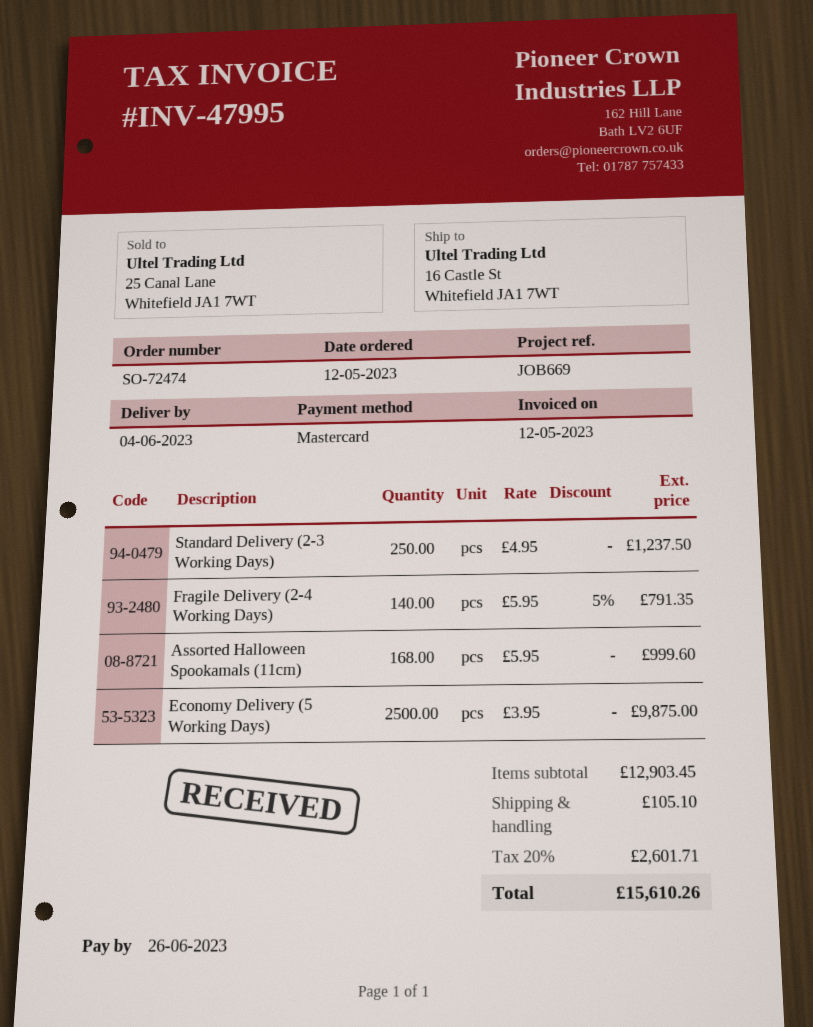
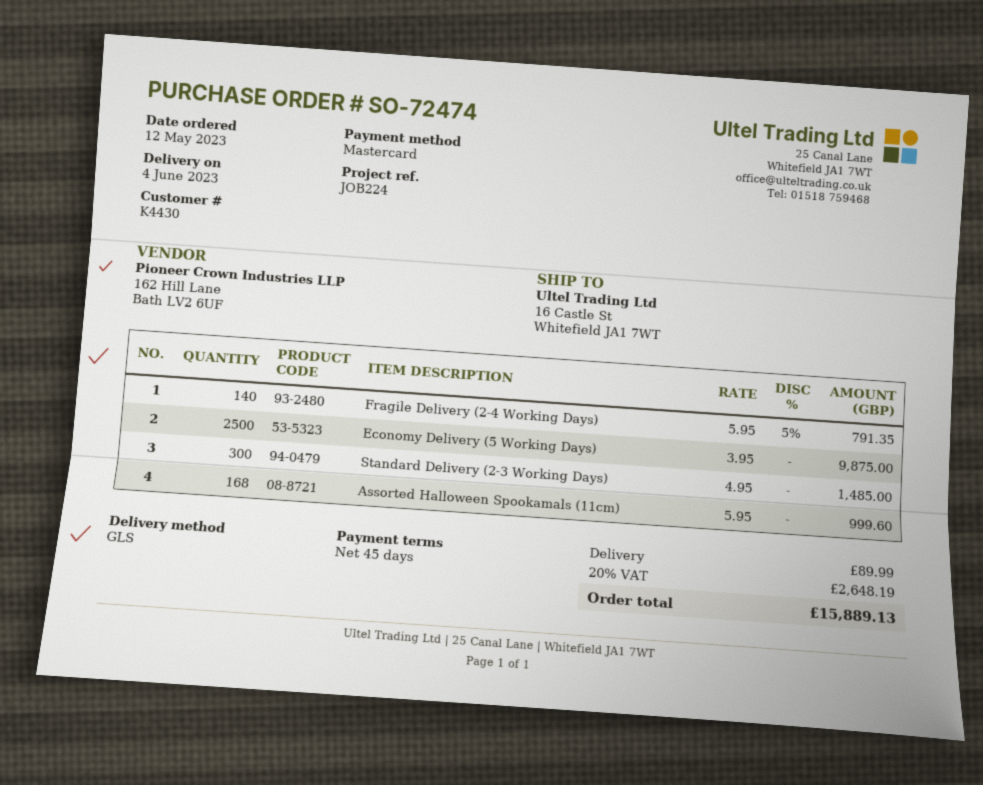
reference: JOB669 -> JOB224
Standard Delivery (2-3 Working Days): 250 x 4.95 = 1237.50 -> 300 x 4.95 = 1485.00
shipping: 105.10 -> 89.99
tax: 20% = 2601.71 -> 20% = 2648.19
total: 15610.26 -> 15889.13

